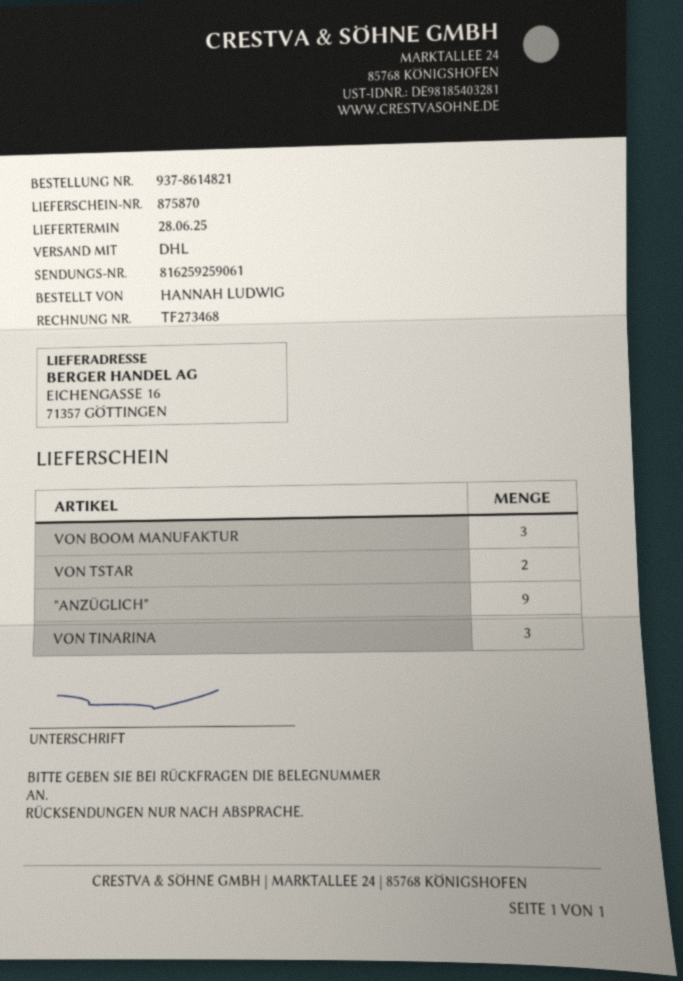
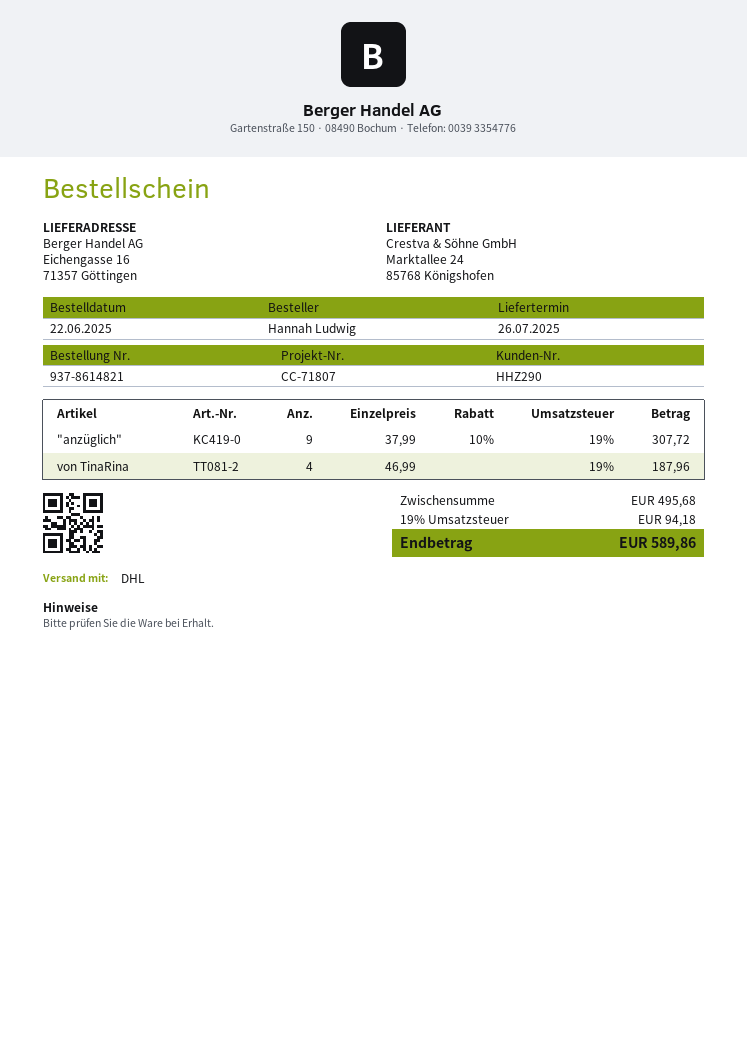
delivery date: 2025-06-28 -> 2025-07-26
VON BOOM MANUFAKTUR: 3 -> none
VON TSTAR: 2 -> none
VON TINARINA: 3 -> 4

